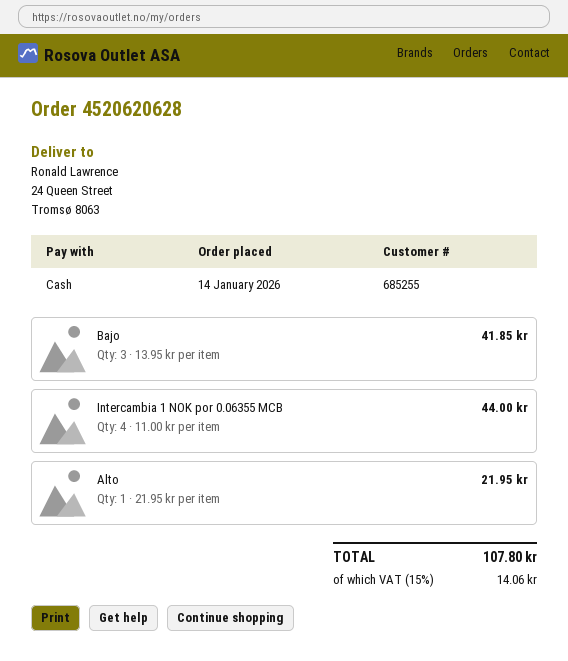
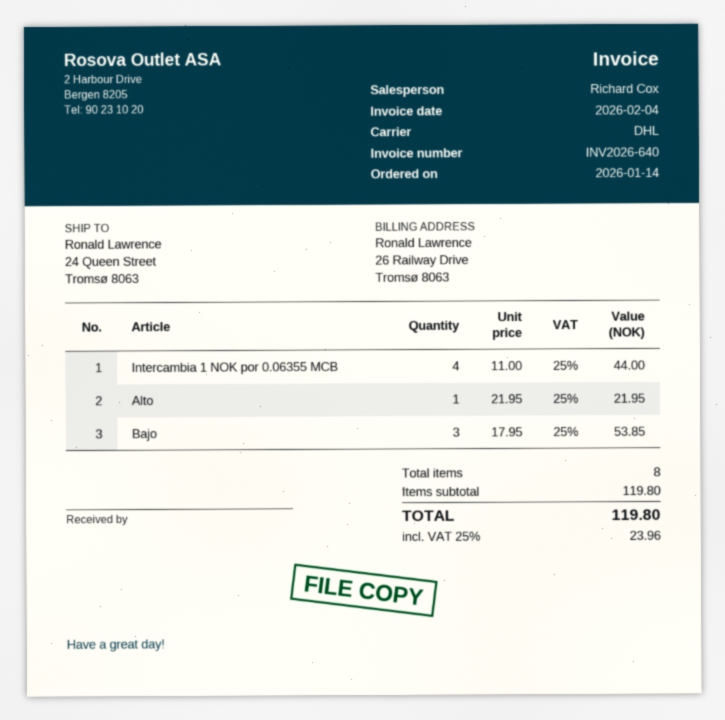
Bajo: 3 x 13.95 = 41.85 -> 3 x 17.95 = 53.85
tax: 15% = 14.06 -> 25% = 23.96
total: 107.80 -> 119.80

